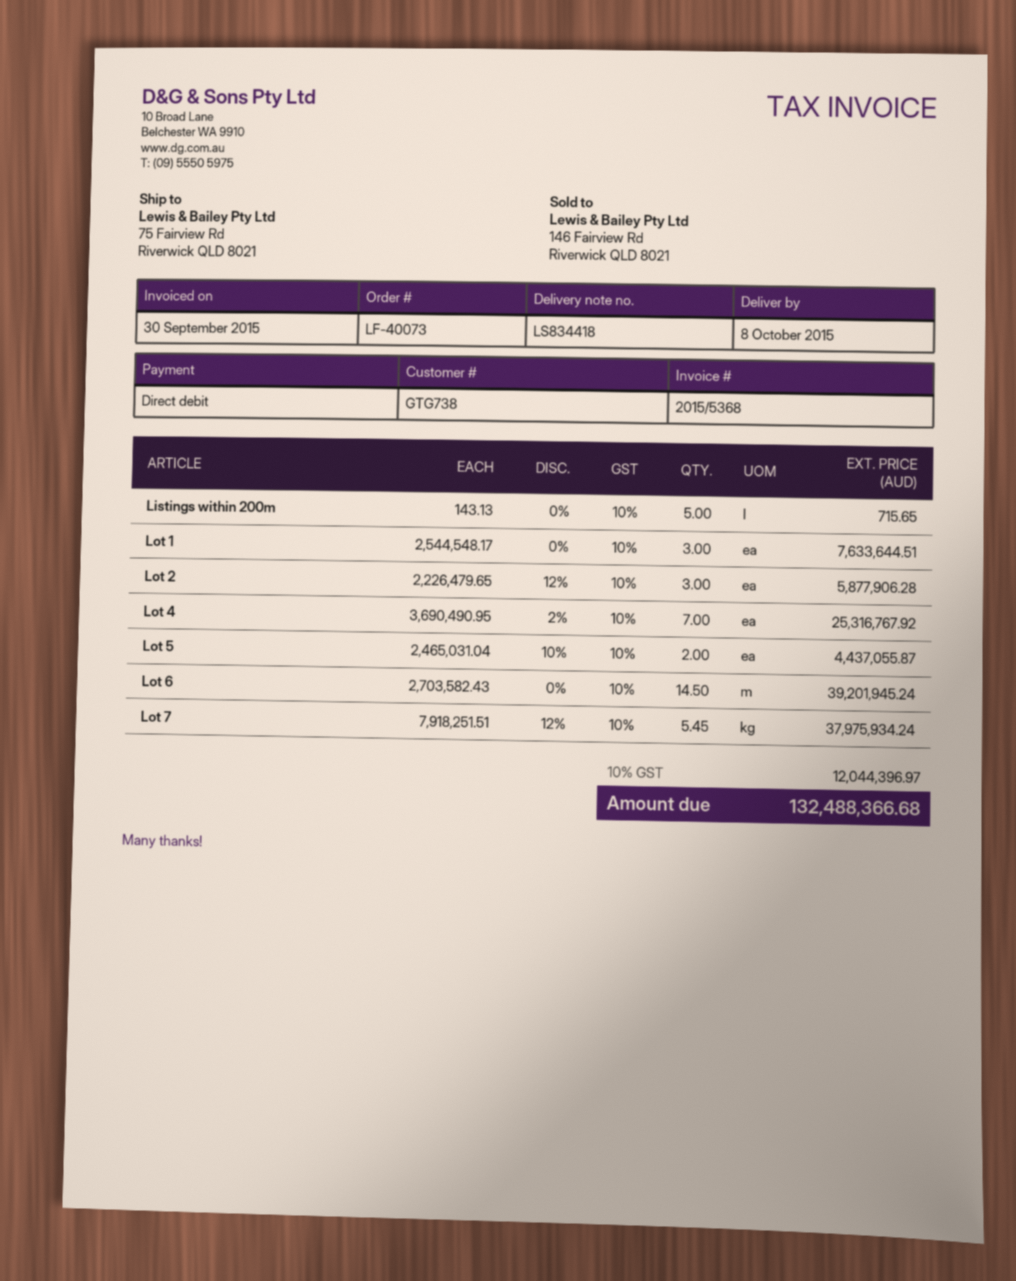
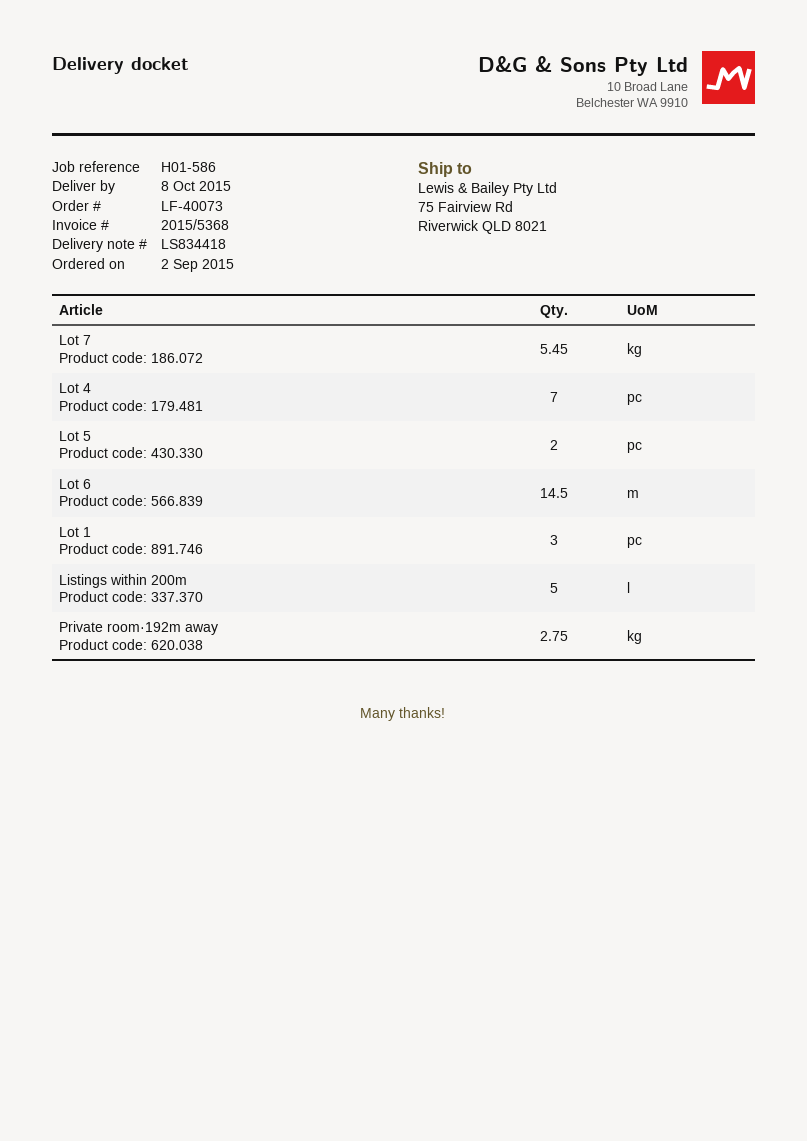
Lot 2: 3 -> none
Private room·192m away: none -> 2.75

